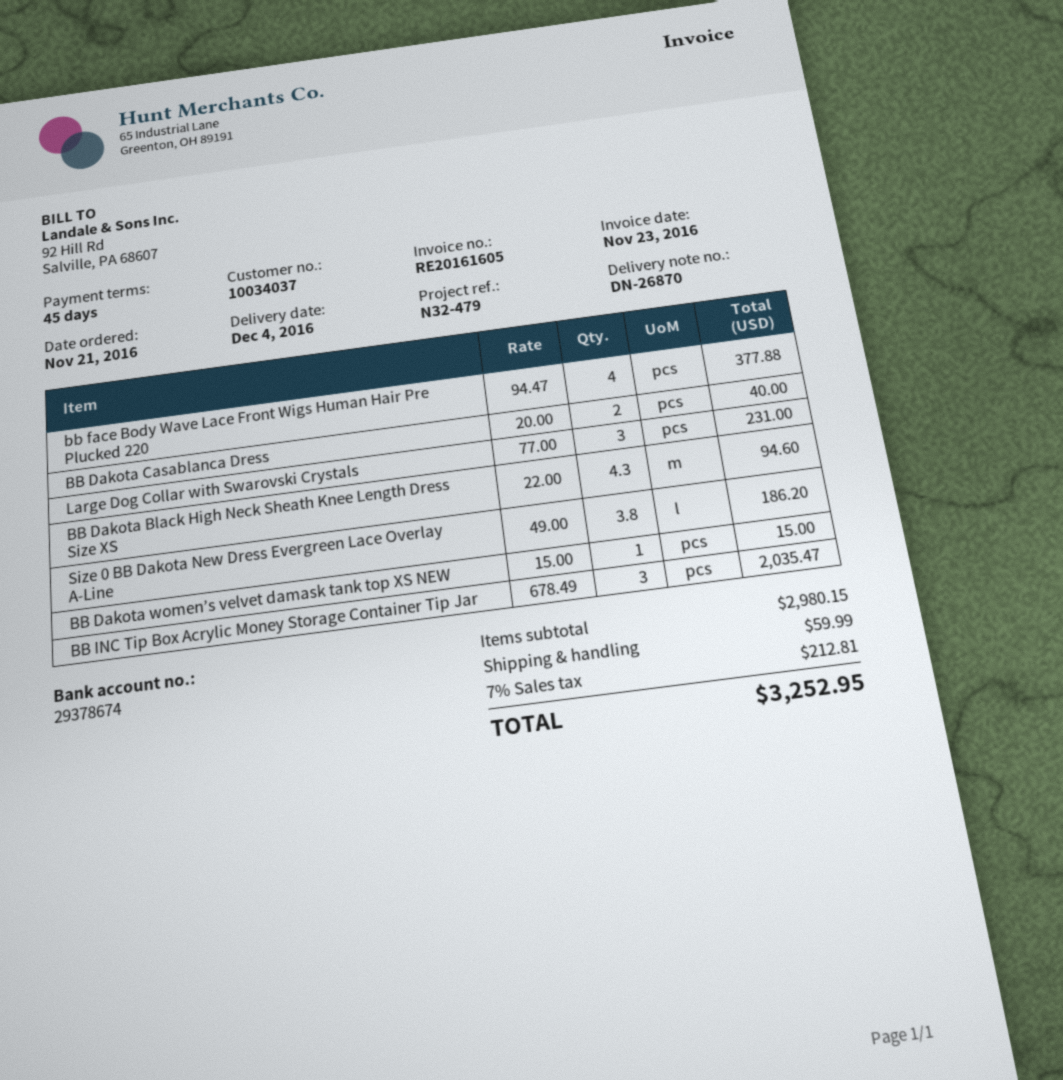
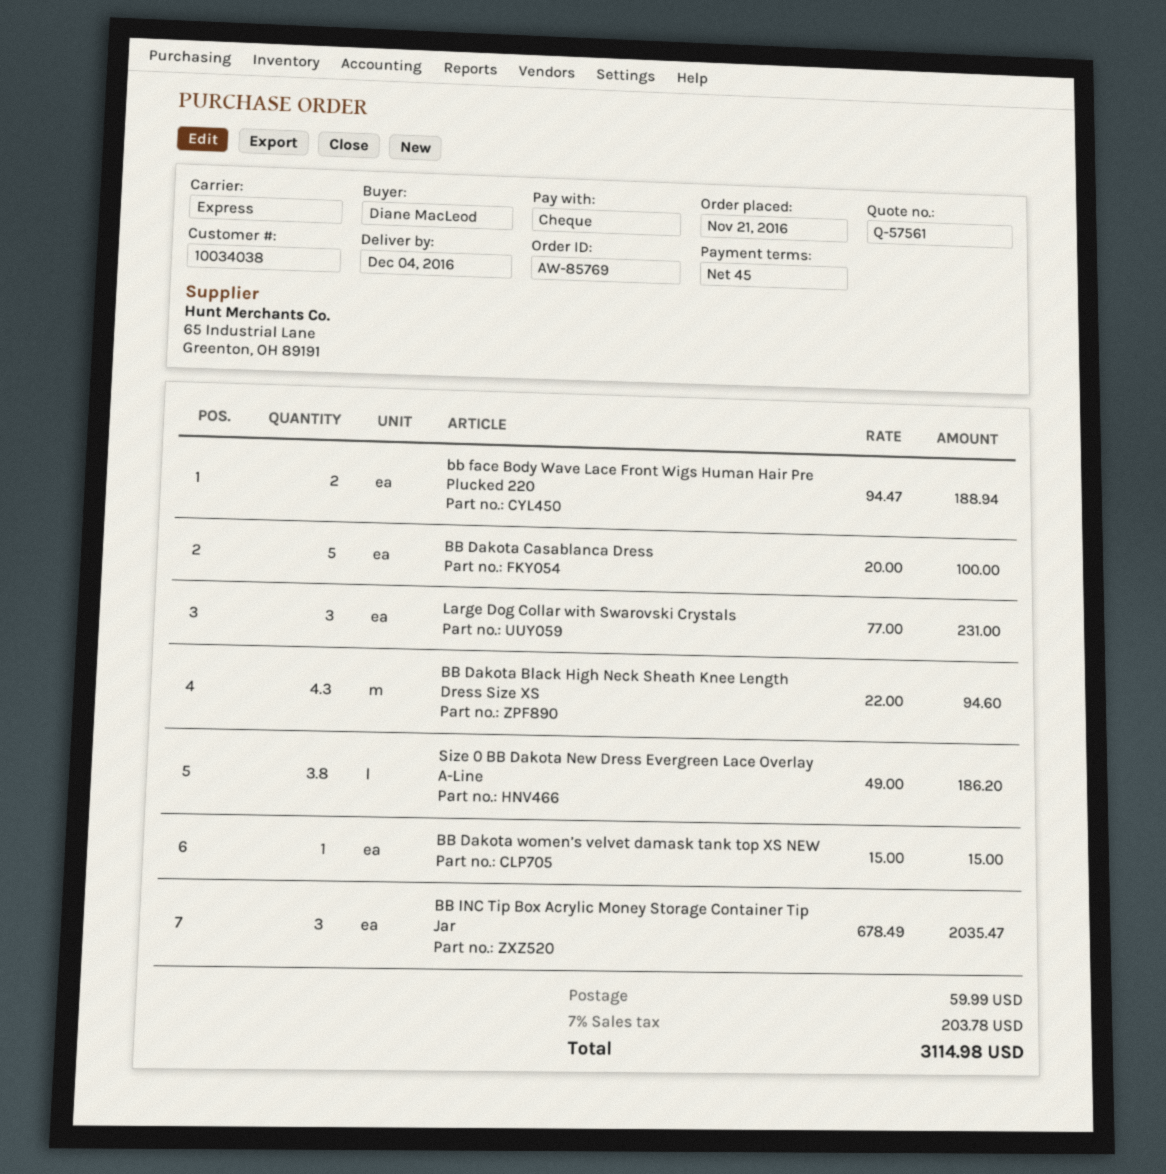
customer number: 10034037 -> 10034038
bb face Body Wave Lace Front Wigs Human Hair Pre Plucked 220: 4 x 94.47 = 377.88 -> 2 x 94.47 = 188.94
BB Dakota Casablanca Dress: 2 x 20.00 = 40.00 -> 5 x 20.00 = 100.00
tax: 7% = 212.81 -> 7% = 203.78
total: 3252.95 -> 3114.98

